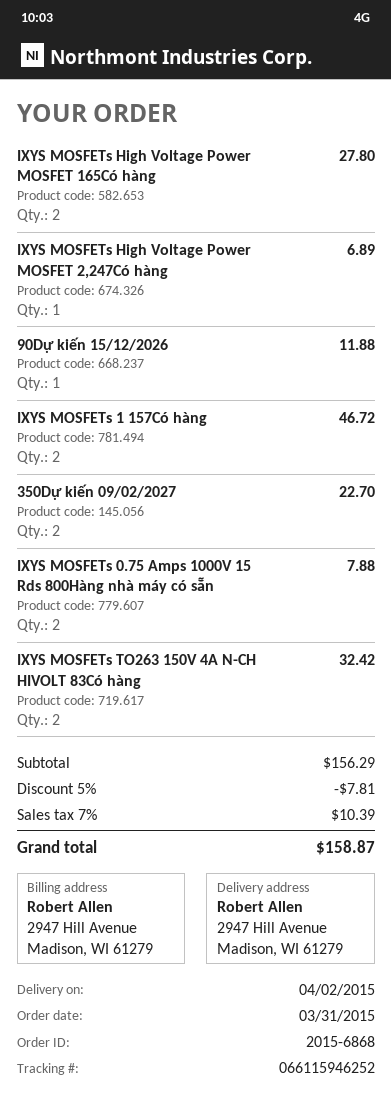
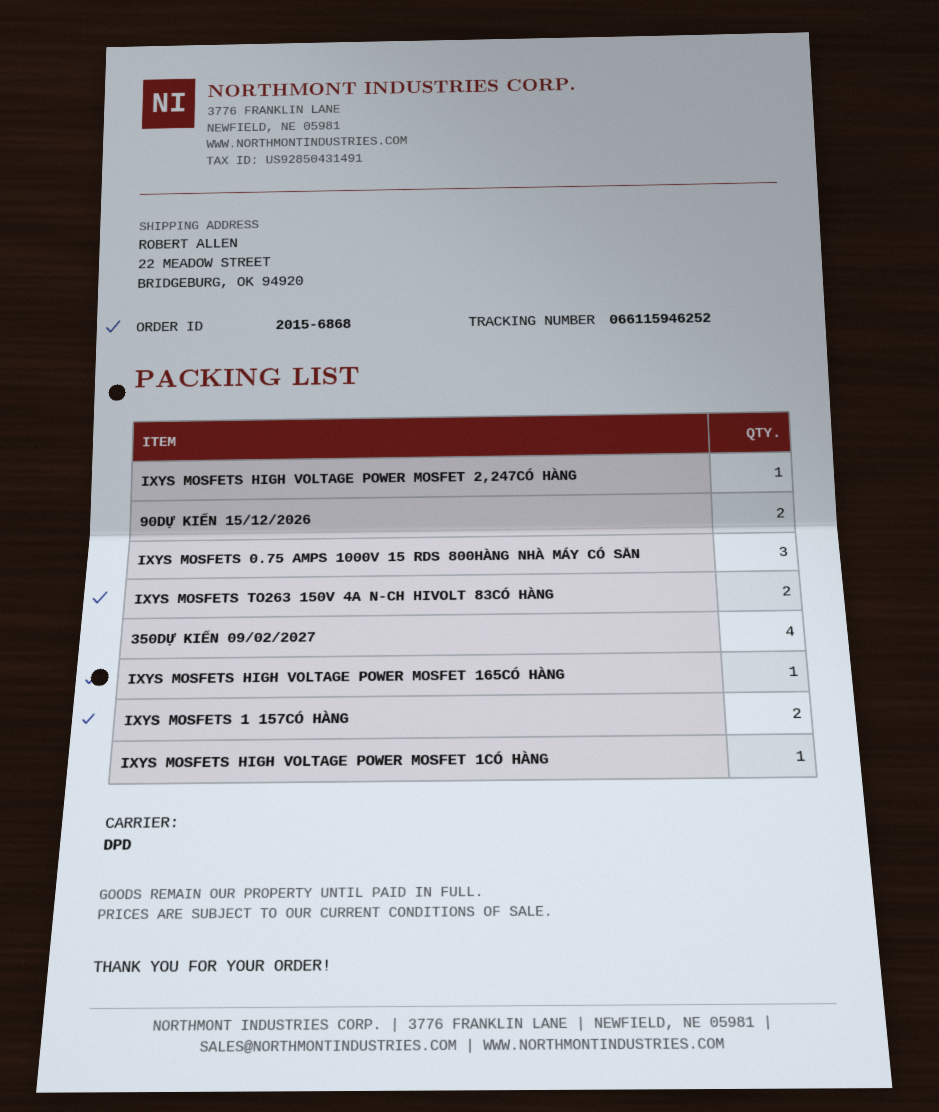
ship to: 2947 Hill Avenue, Madison, WI 61279 -> 22 MEADOW STREET, BRIDGEBURG, OK 94920
IXYS MOSFETs High Voltage Power MOSFET 165Có hàng: 2 -> 1
90Dự kiến 15/12/2026: 1 -> 2
350Dự kiến 09/02/2027: 2 -> 4
IXYS MOSFETs 0.75 Amps 1000V 15 Rds 800Hàng nhà máy có sẵn: 2 -> 3
IXYS MOSFETS HIGH VOLTAGE POWER MOSFET 1CÓ HÀNG: none -> 1

